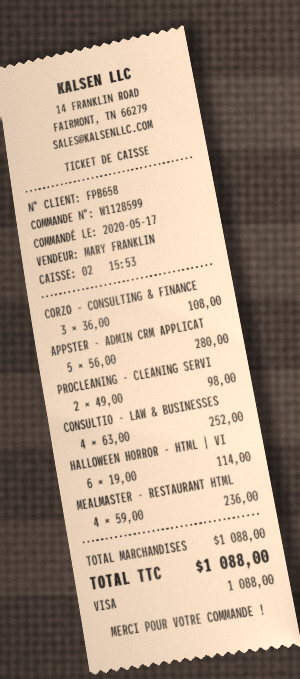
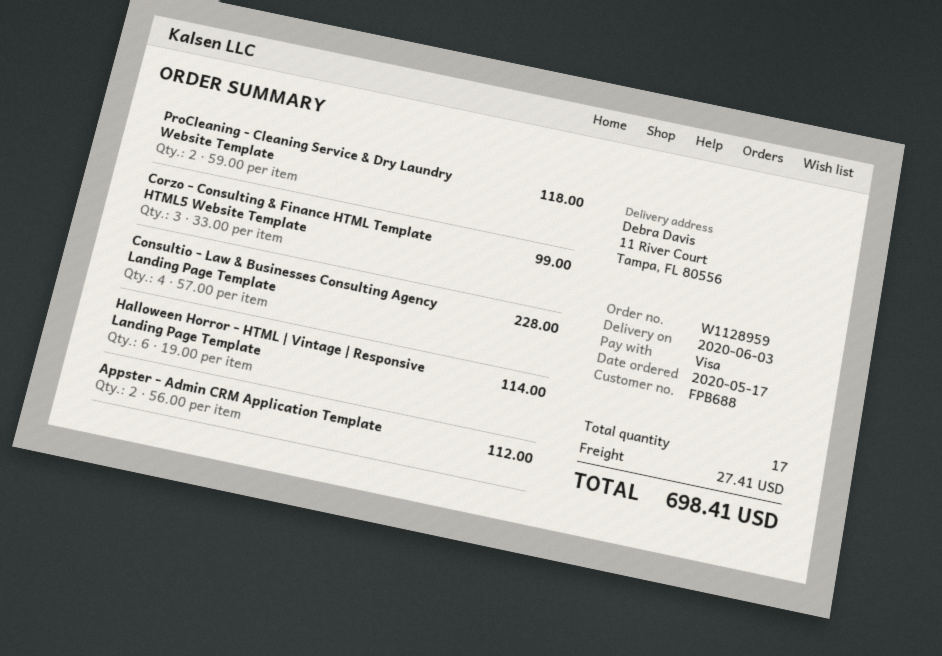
order number: W1128599 -> W1128959
customer number: FPB658 -> FPB688
CORZO - CONSULTING & FINANCE: 3 x 36.00 = 108.00 -> 3 x 33.00 = 99.00
APPSTER - ADMIN CRM APPLICAT: 5 x 56.00 = 280.00 -> 2 x 56.00 = 112.00
PROCLEANING - CLEANING SERVI: 2 x 49.00 = 98.00 -> 2 x 59.00 = 118.00
CONSULTIO - LAW & BUSINESSES: 4 x 63.00 = 252.00 -> 4 x 57.00 = 228.00
MEALMASTER - RESTAURANT HTML: 4 x 59.00 = 236.00 -> none
shipping: none -> 27.41
total: 1088.00 -> 698.41

